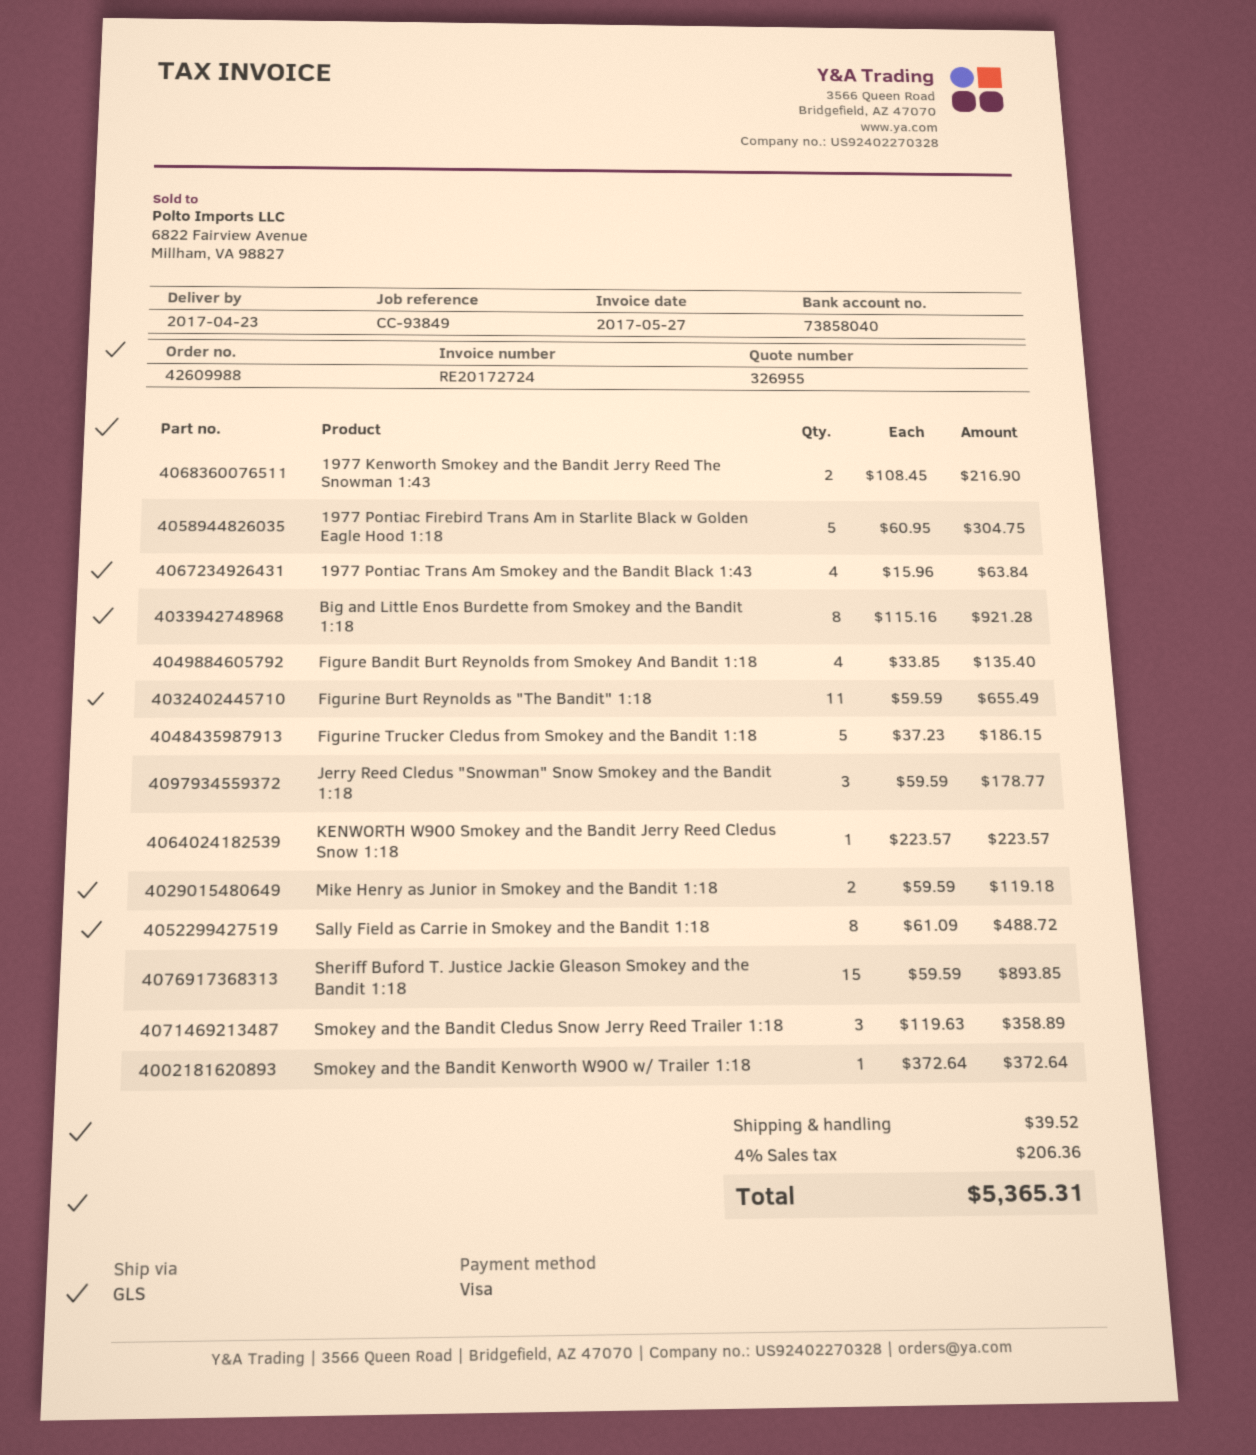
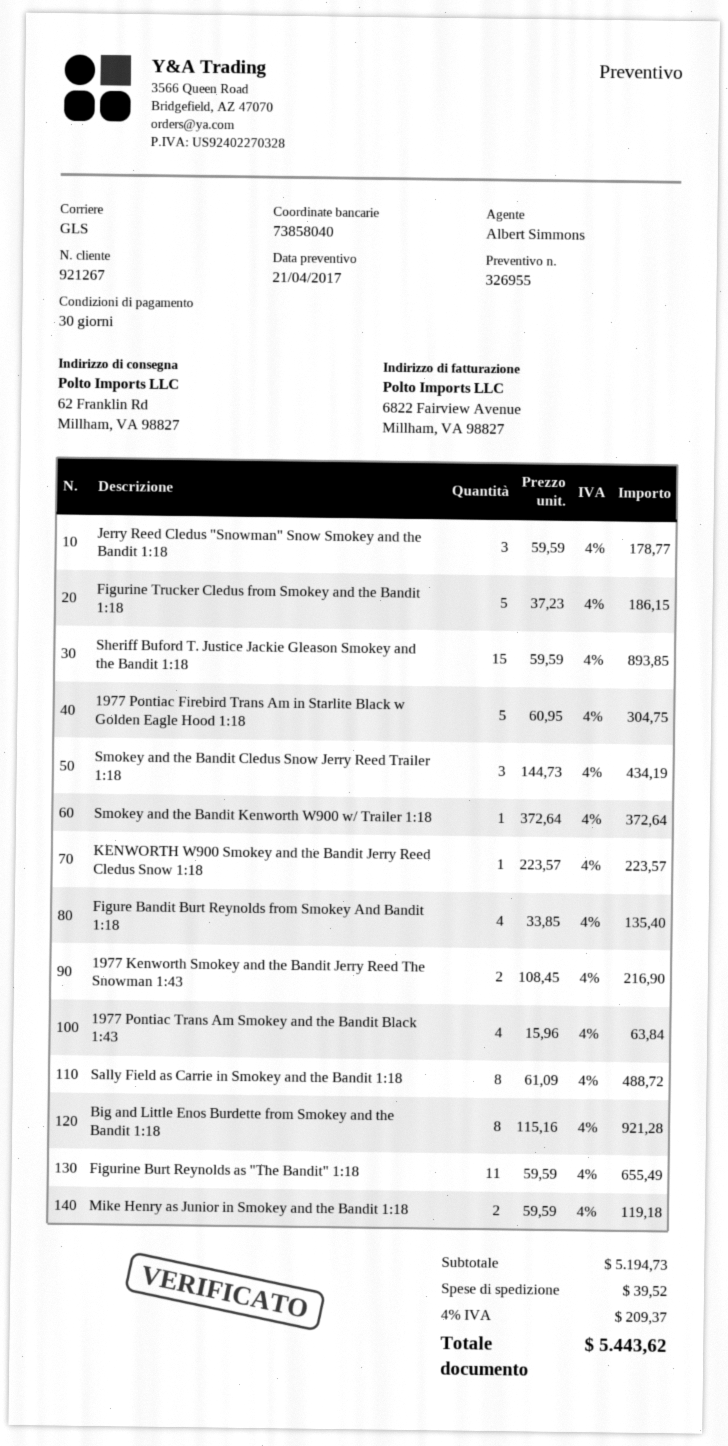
Smokey and the Bandit Cledus Snow Jerry Reed Trailer 1:18: 3 x 119.63 = 358.89 -> 3 x 144.73 = 434.19
tax: 4% = 206.36 -> 4% = 209.37
total: 5365.31 -> 5443.62

